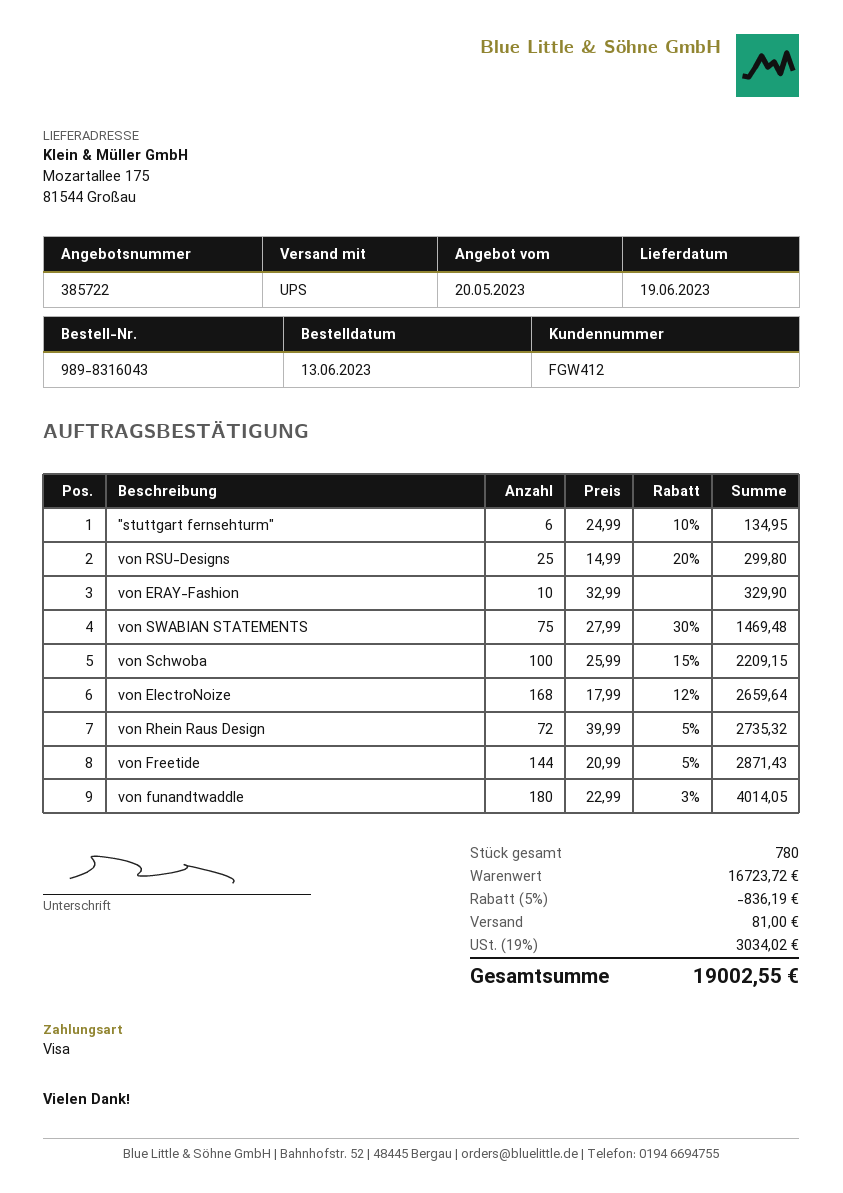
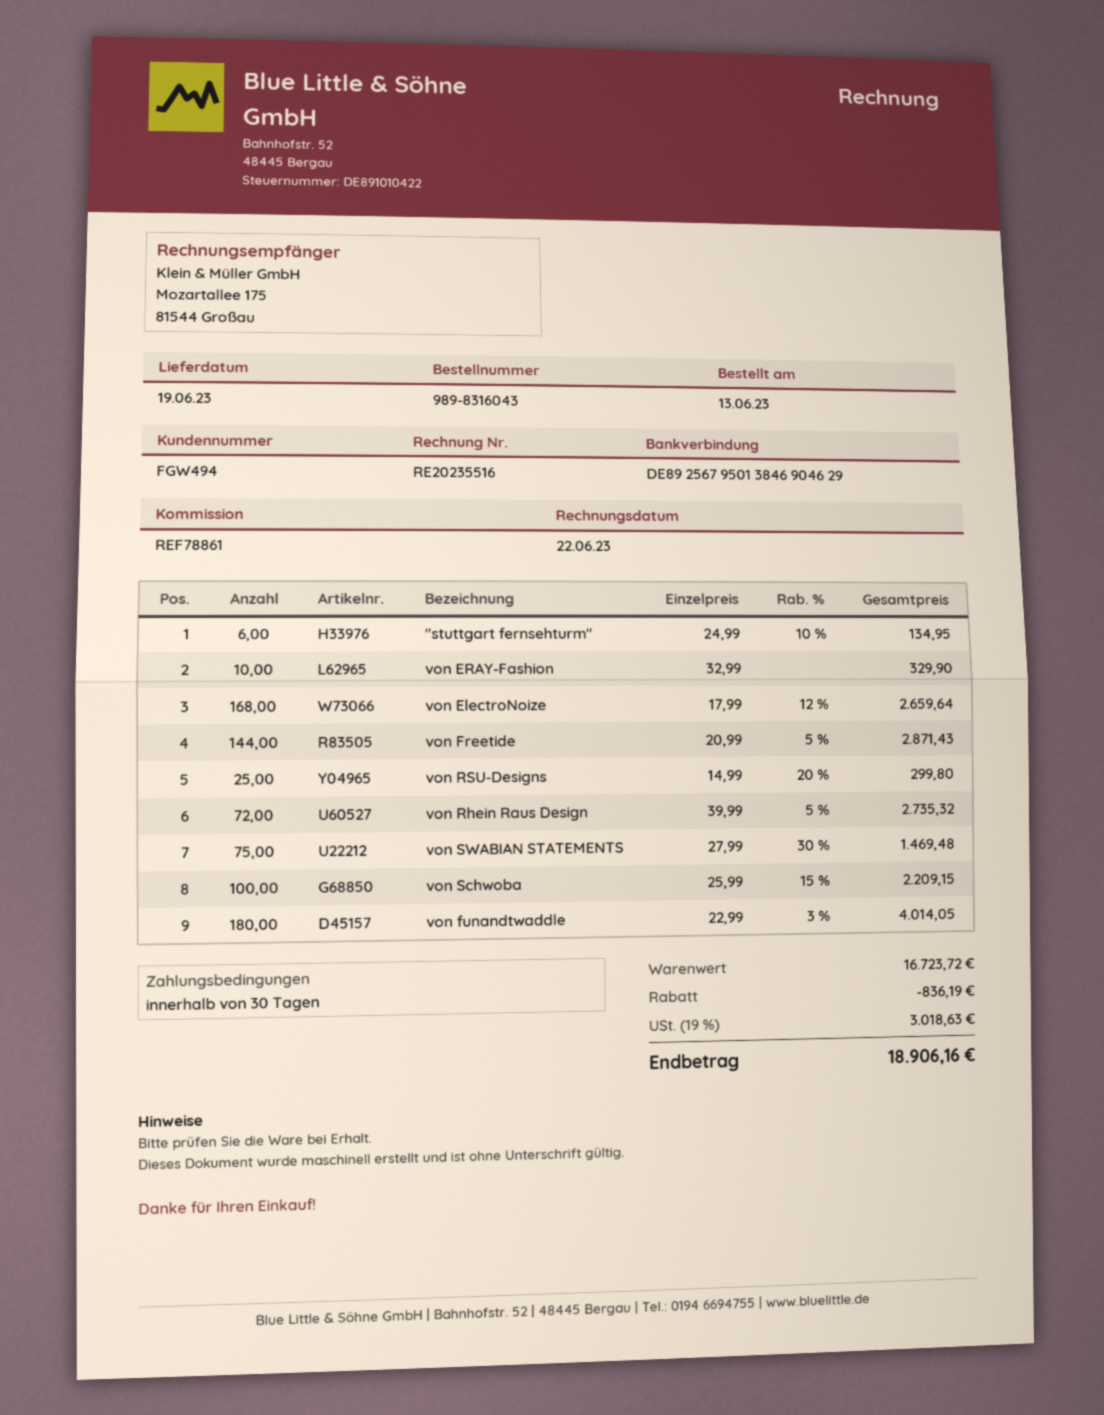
customer number: FGW412 -> FGW494
shipping: 81.00 -> none
tax: 19% = 3034.02 -> 19% = 3018.63
total: 19002.55 -> 18906.16

